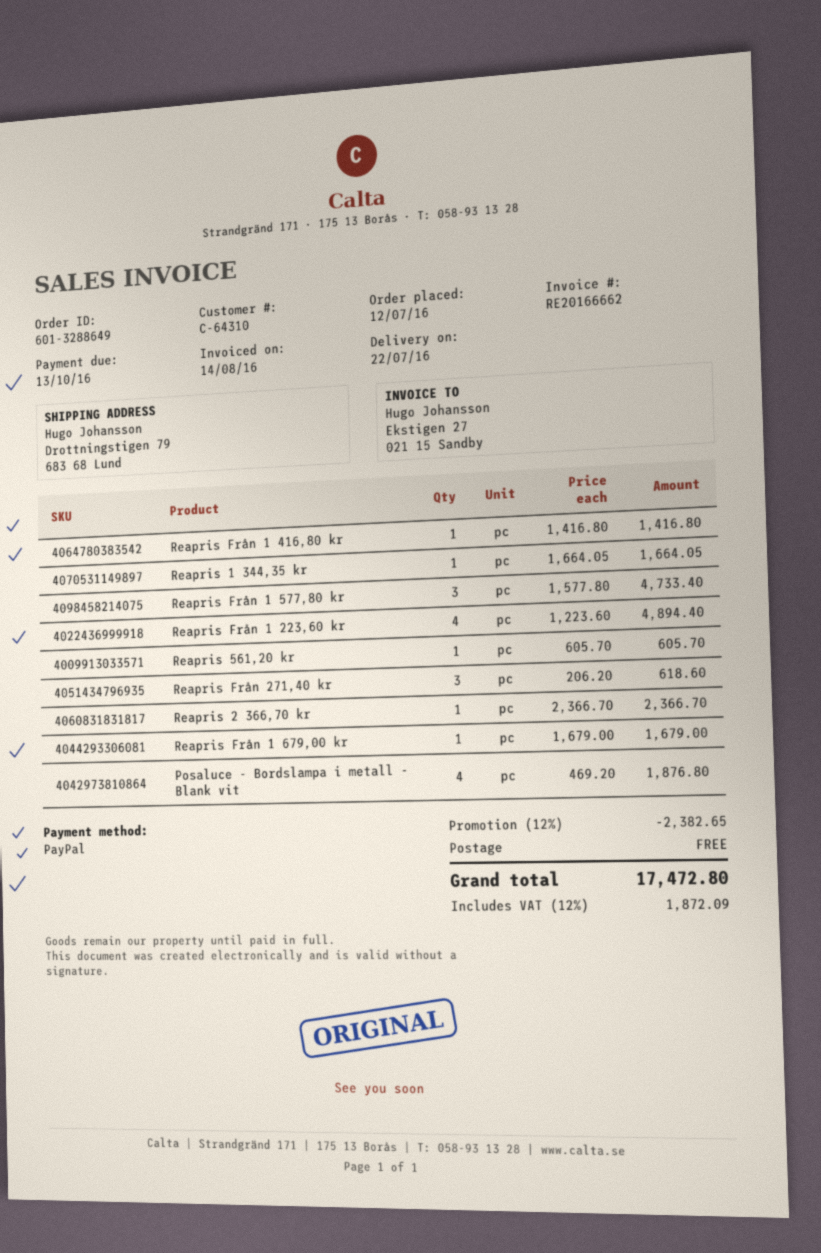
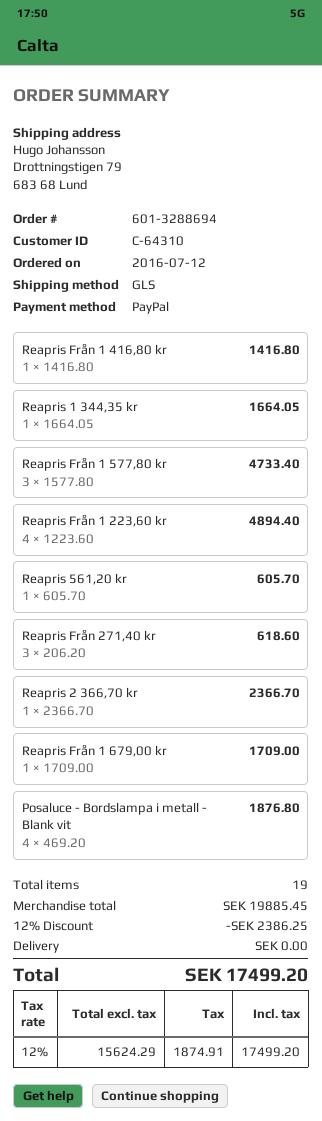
order number: 601-3288649 -> 601-3288694
Reapris Från 1 679,00 kr: 1 x 1679.00 = 1679.00 -> 1 x 1709.00 = 1709.00
discount: 12% = 2382.65 -> 12% = 2386.25
tax: 12% = 1872.09 -> 12% = 1874.91
total: 17472.80 -> 17499.20

